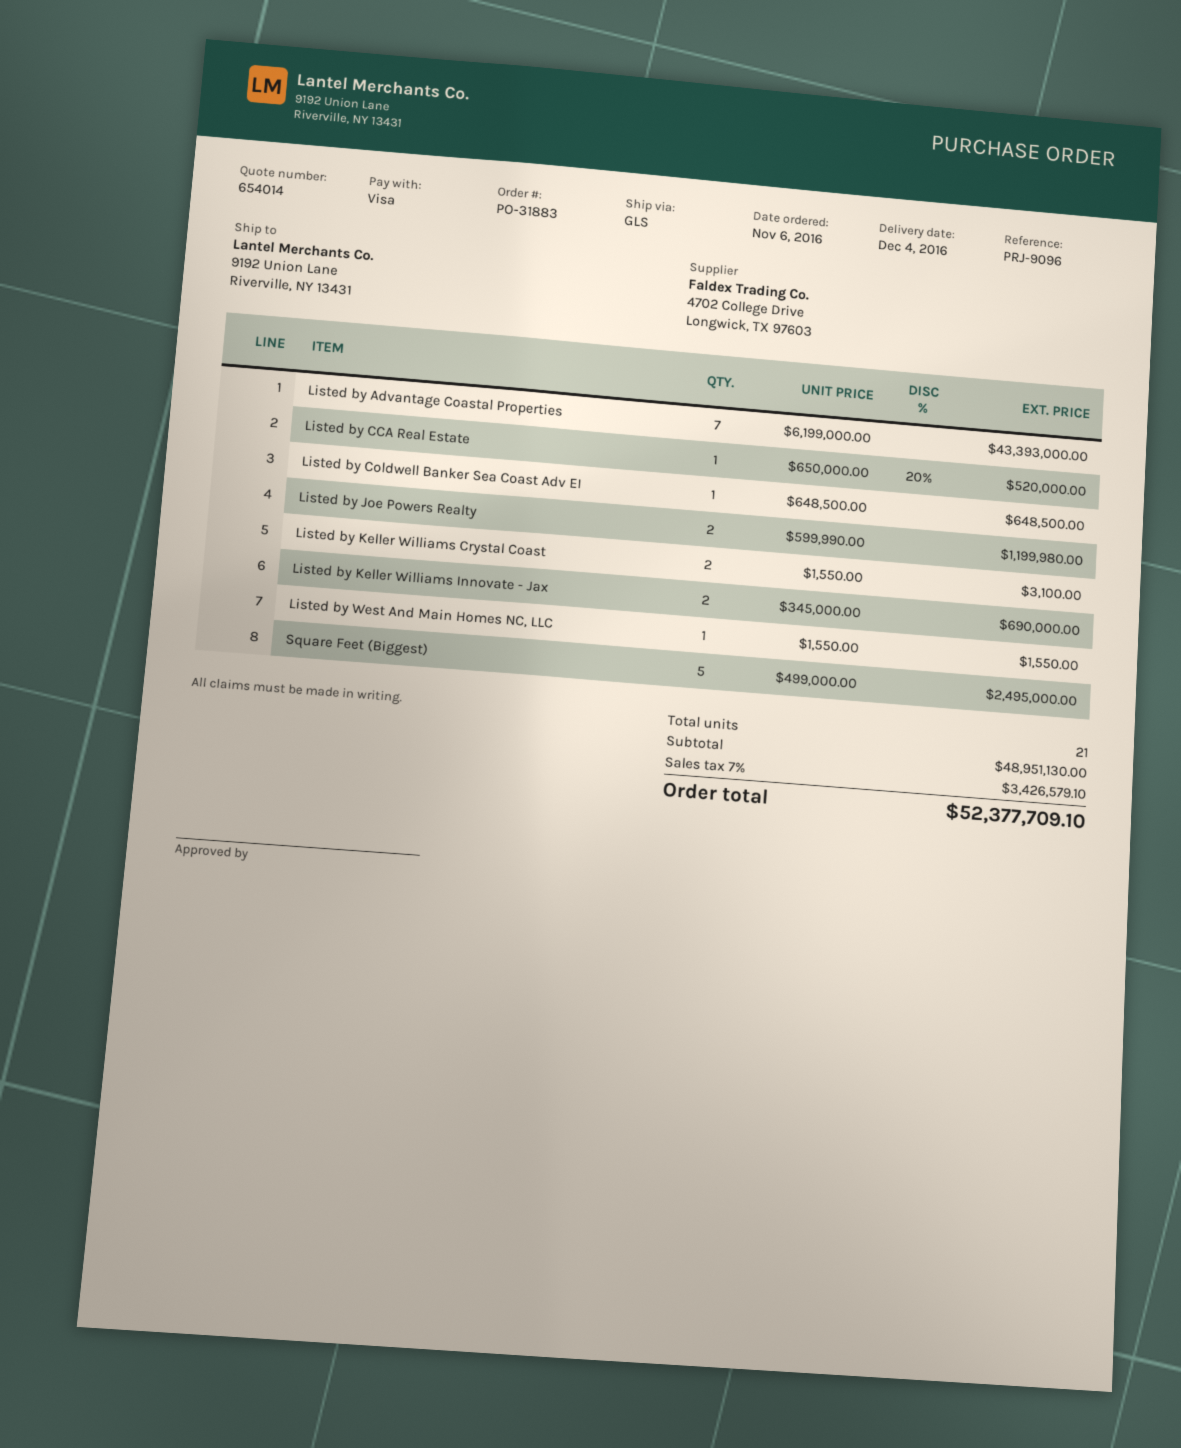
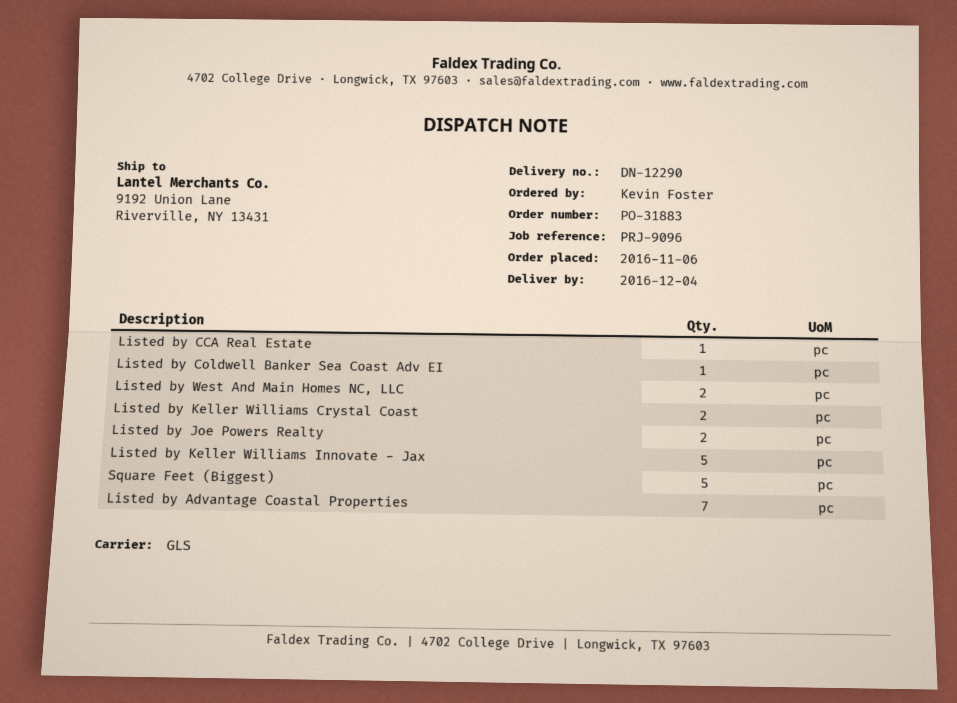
Listed by Keller Williams Innovate - Jax: 2 -> 5
Listed by West And Main Homes NC, LLC: 1 -> 2

